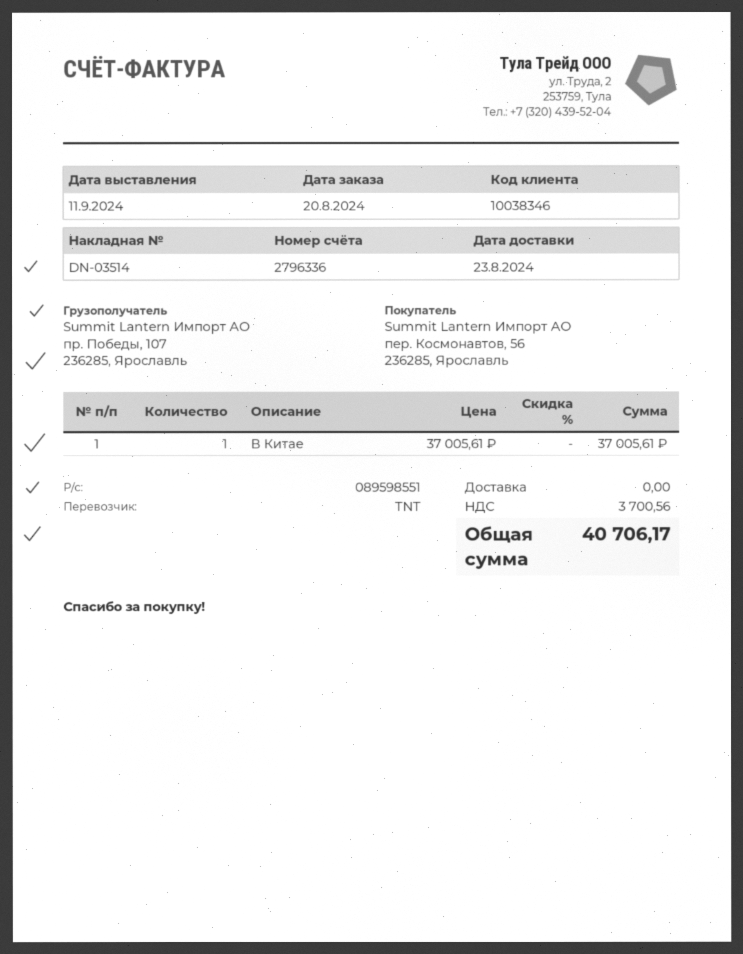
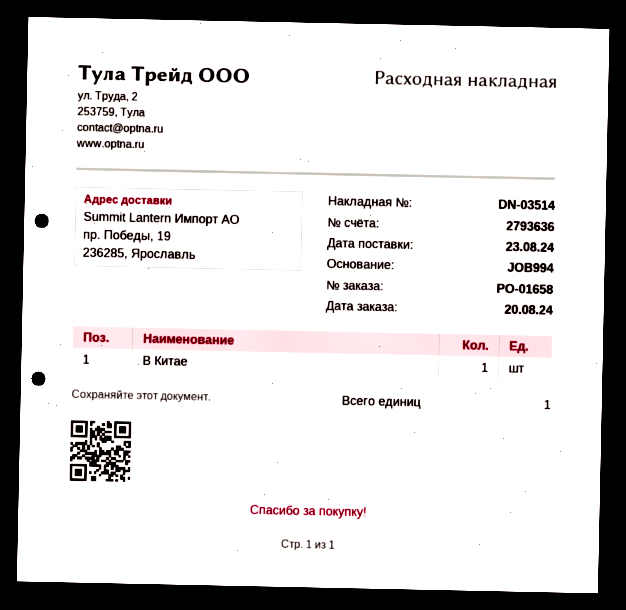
invoice number: 2796336 -> 2793636
ship to: пр. Победы, 107, 236285, Ярославль -> пр. Победы, 19, 236285, Ярославль

